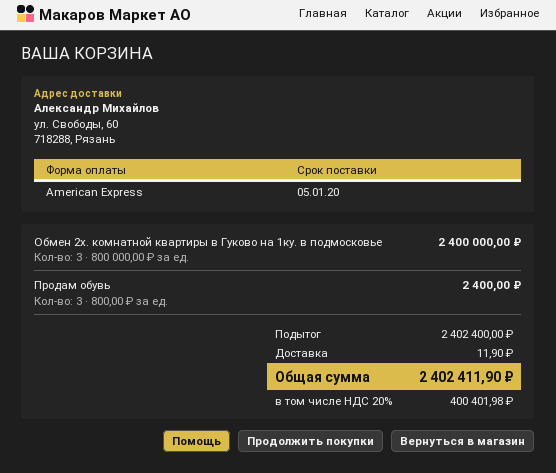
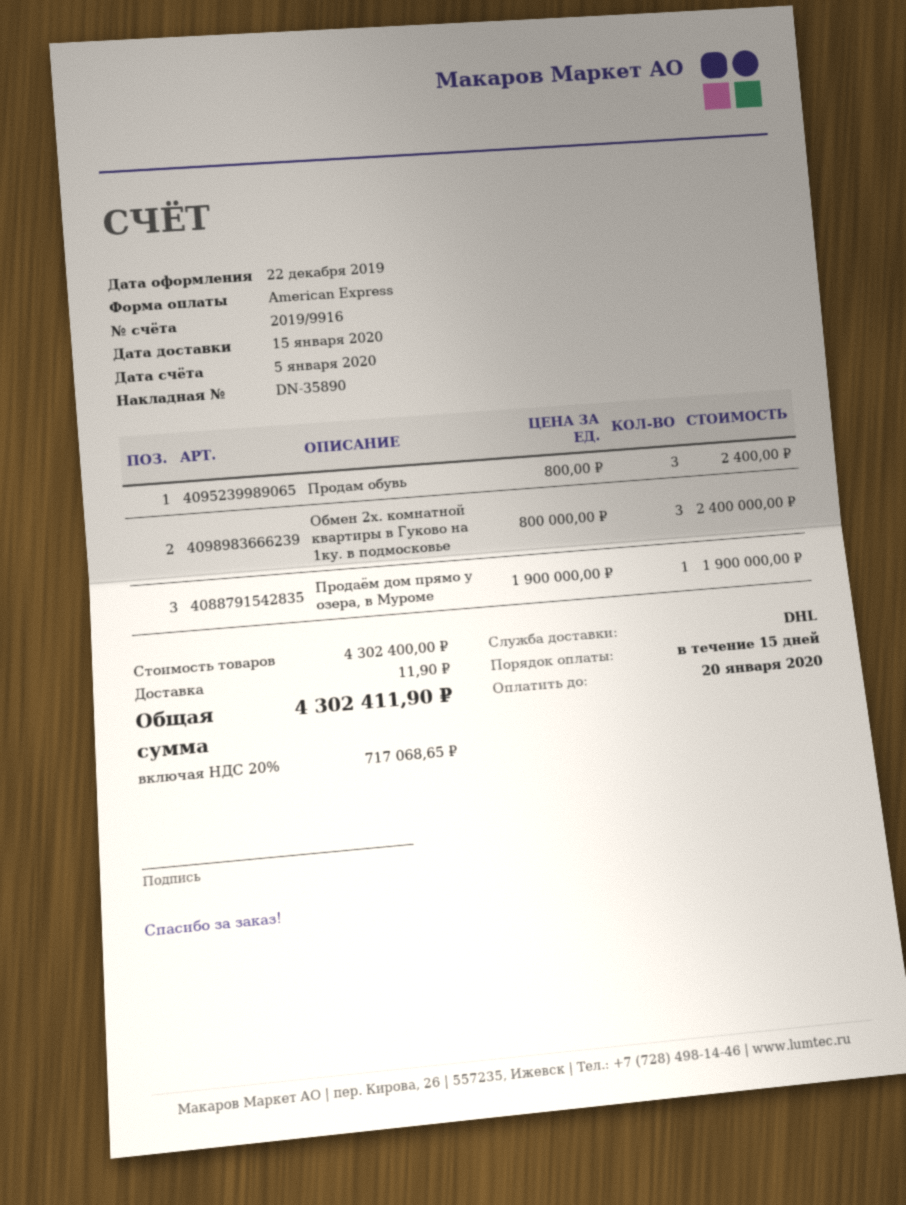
delivery date: 2020-01-05 -> 2020-01-15
Продаём дом прямо у озера, в Муроме: none -> 1 x 1900000.00 = 1900000.00
subtotal: 2402400.00 -> 4302400.00
tax: 20% = 400401.98 -> 20% = 717068.65
total: 2402411.90 -> 4302411.90

